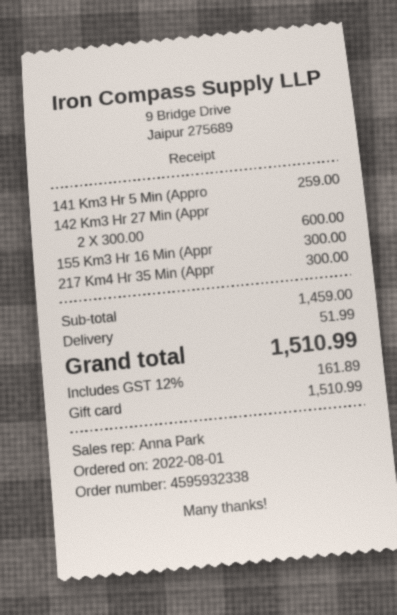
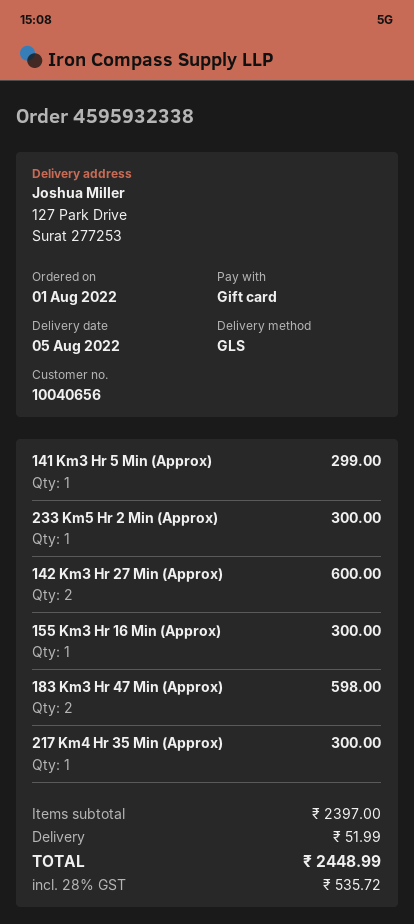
141 Km3 Hr 5 Min (Appro: 1 for 259.00 -> 1 for 299.00
233 Km5 Hr 2 Min (Approx): none -> 1 for 300.00
183 Km3 Hr 47 Min (Approx): none -> 2 for 598.00
subtotal: 1459.00 -> 2397.00
tax: 12% = 161.89 -> 28% = 535.72
total: 1510.99 -> 2448.99

